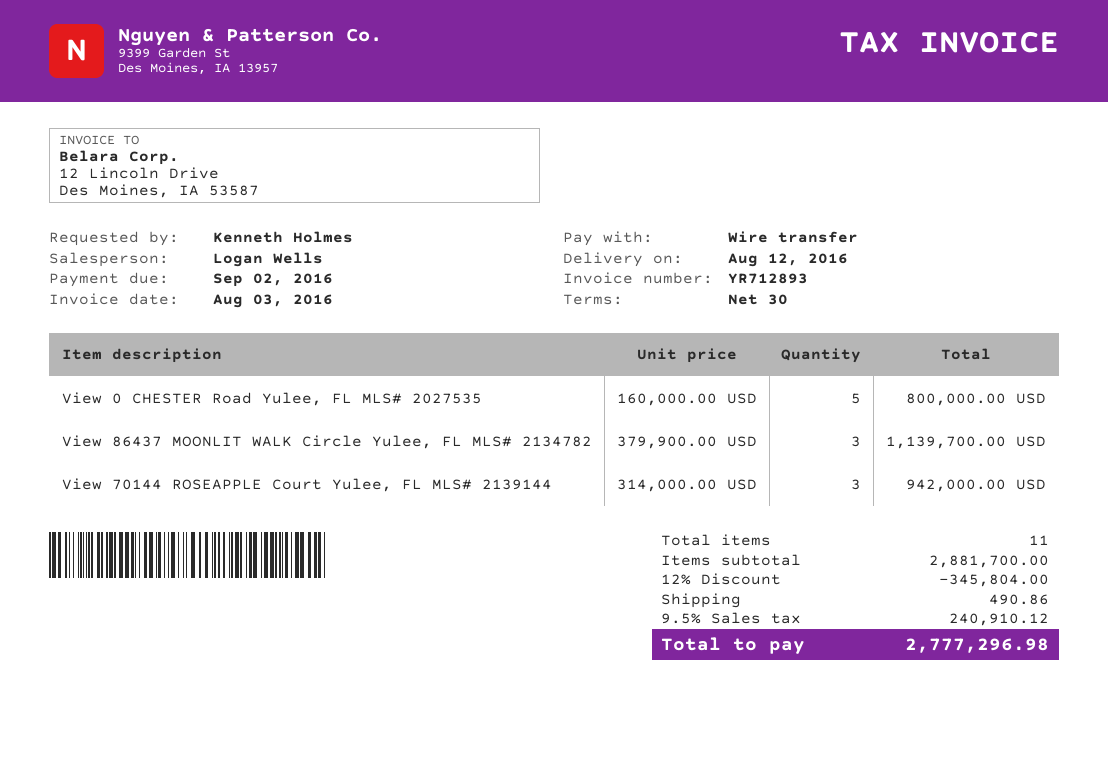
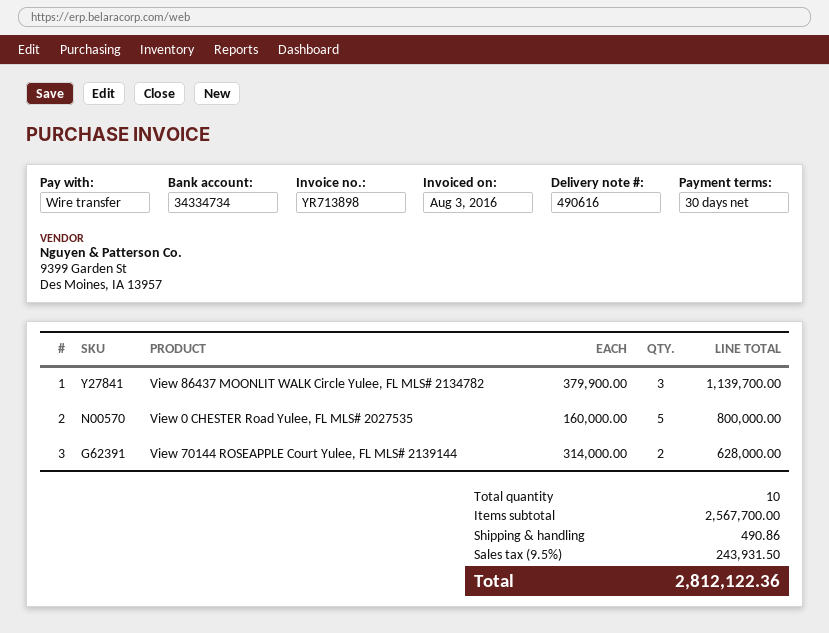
invoice number: YR712893 -> YR713898
View 70144 ROSEAPPLE Court Yulee, FL MLS# 2139144: 3 x 314000.00 = 942000.00 -> 2 x 314000.00 = 628000.00
total quantity: 11 -> 10
subtotal: 2881700.00 -> 2567700.00
discount: 12% = 345804.00 -> none
tax: 9.5% = 240910.12 -> 9.5% = 243931.50
total: 2777296.98 -> 2812122.36

